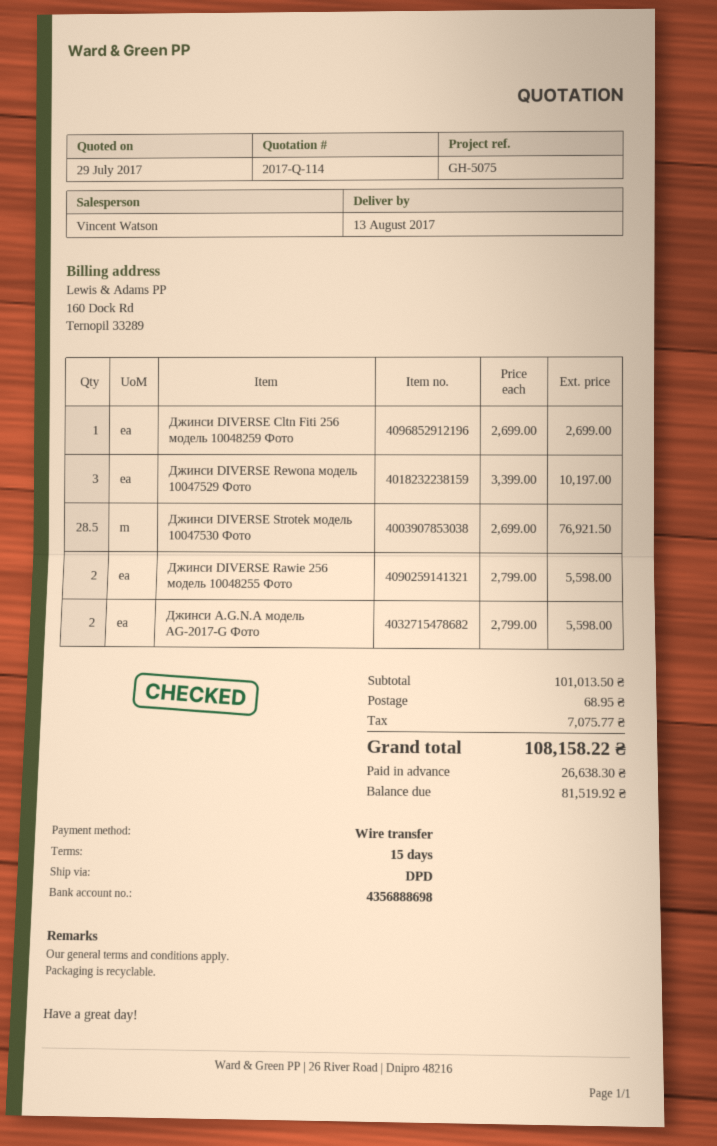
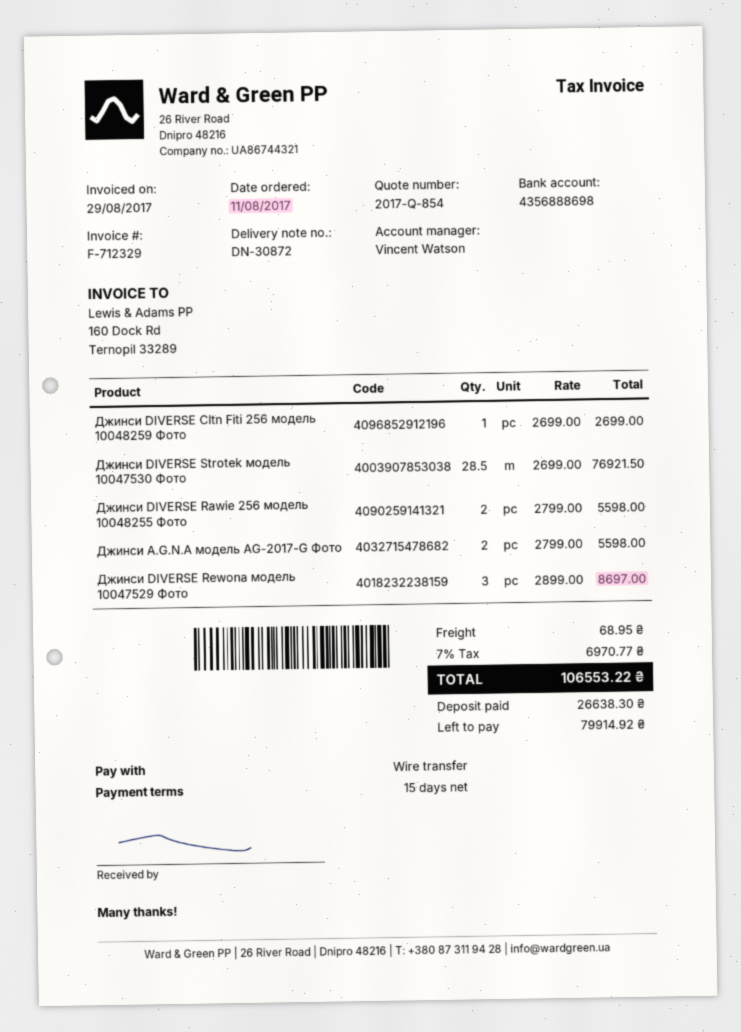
quote number: 2017-Q-114 -> 2017-Q-854
Джинси DIVERSE Rewona модель 10047529 Фото: 3 x 3399.00 = 10197.00 -> 3 x 2899.00 = 8697.00
tax: 7075.77 -> 6970.77
total: 108158.22 -> 106553.22
balance: 81519.92 -> 79914.92

